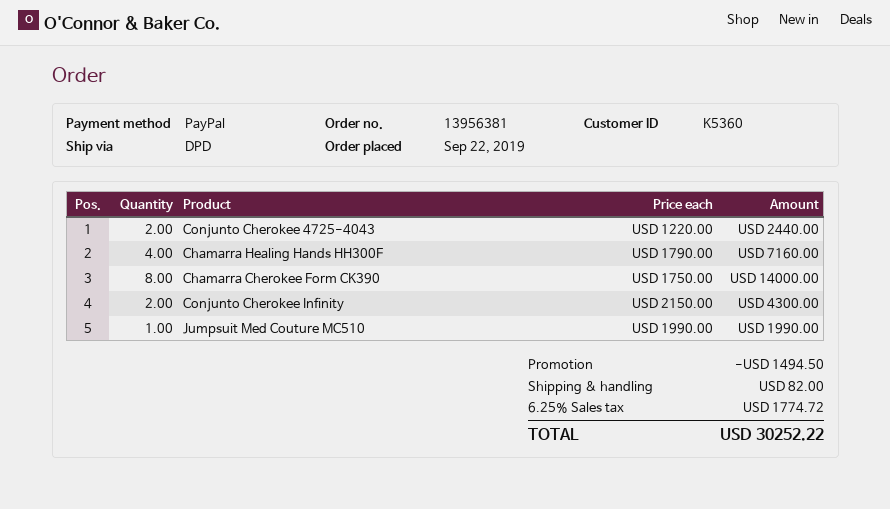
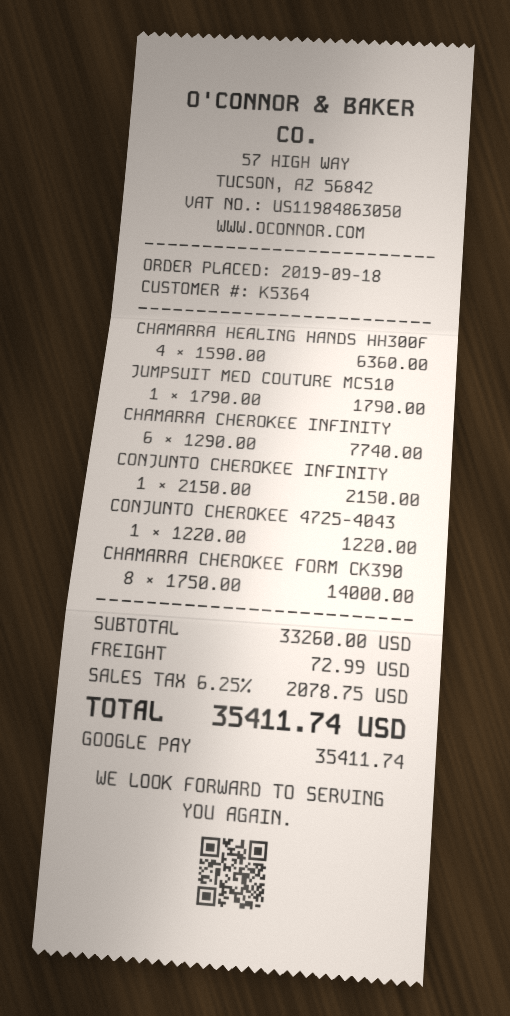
order date: 2019-09-22 -> 2019-09-18
customer number: K5360 -> K5364
payment method: PayPal -> Google Pay
Conjunto Cherokee 4725-4043: 2 x 1220.00 = 2440.00 -> 1 x 1220.00 = 1220.00
Chamarra Healing Hands HH300F: 4 x 1790.00 = 7160.00 -> 4 x 1590.00 = 6360.00
Conjunto Cherokee Infinity: 2 x 2150.00 = 4300.00 -> 1 x 2150.00 = 2150.00
Jumpsuit Med Couture MC510: 1 x 1990.00 = 1990.00 -> 1 x 1790.00 = 1790.00
CHAMARRA CHEROKEE INFINITY: none -> 6 x 1290.00 = 7740.00
discount: 1494.50 -> none
shipping: 82.00 -> 72.99
tax: 6.25% = 1774.72 -> 6.25% = 2078.75
total: 30252.22 -> 35411.74

